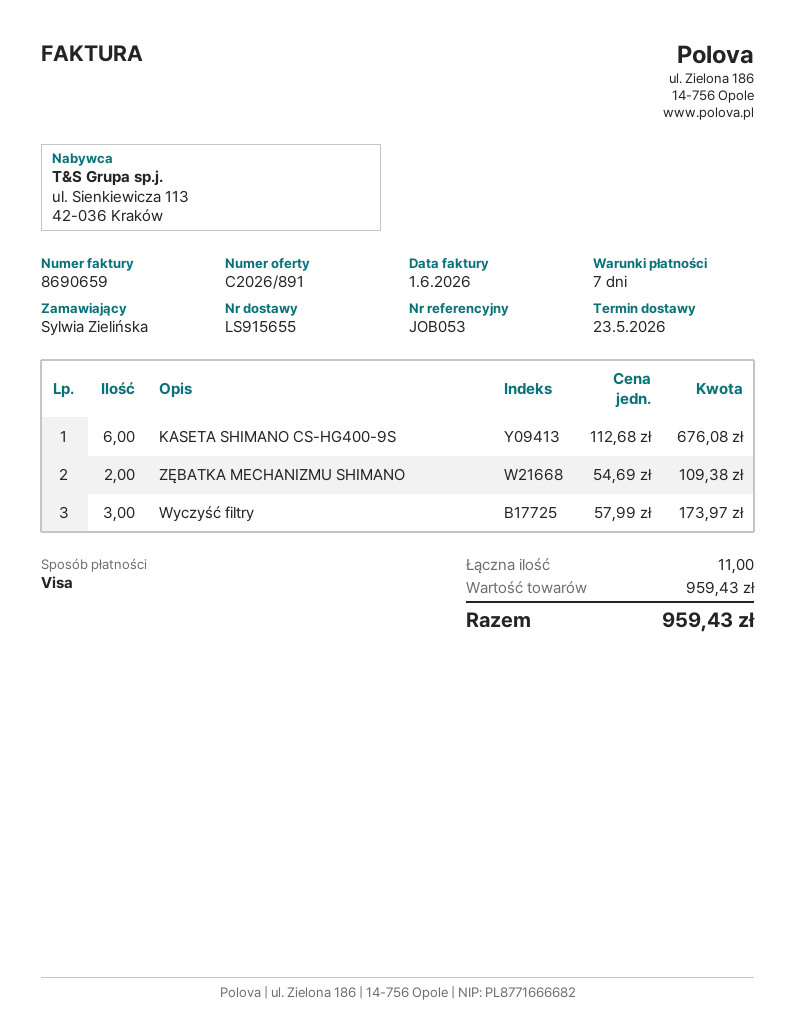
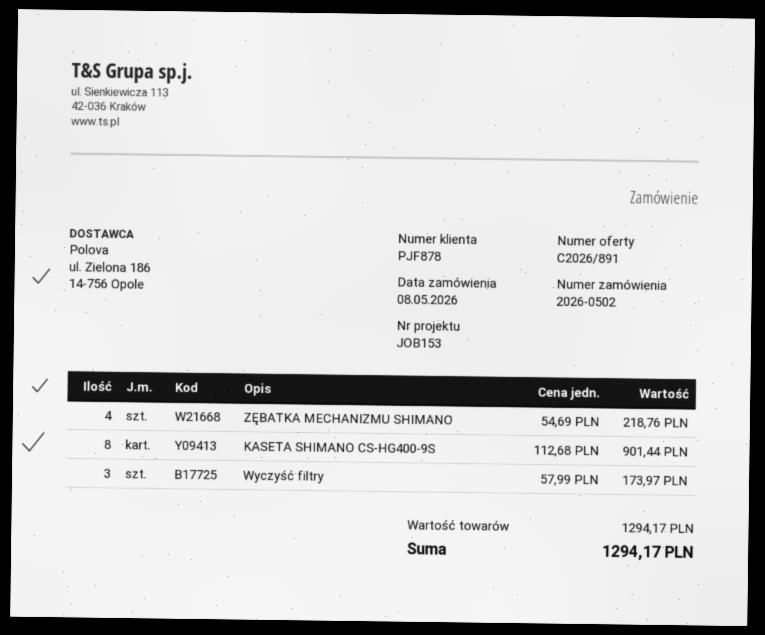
reference: JOB053 -> JOB153
KASETA SHIMANO CS-HG400-9S: 6 x 112.68 = 676.08 -> 8 x 112.68 = 901.44
ZĘBATKA MECHANIZMU SHIMANO: 2 x 54.69 = 109.38 -> 4 x 54.69 = 218.76
subtotal: 959.43 -> 1294.17
total: 959.43 -> 1294.17

